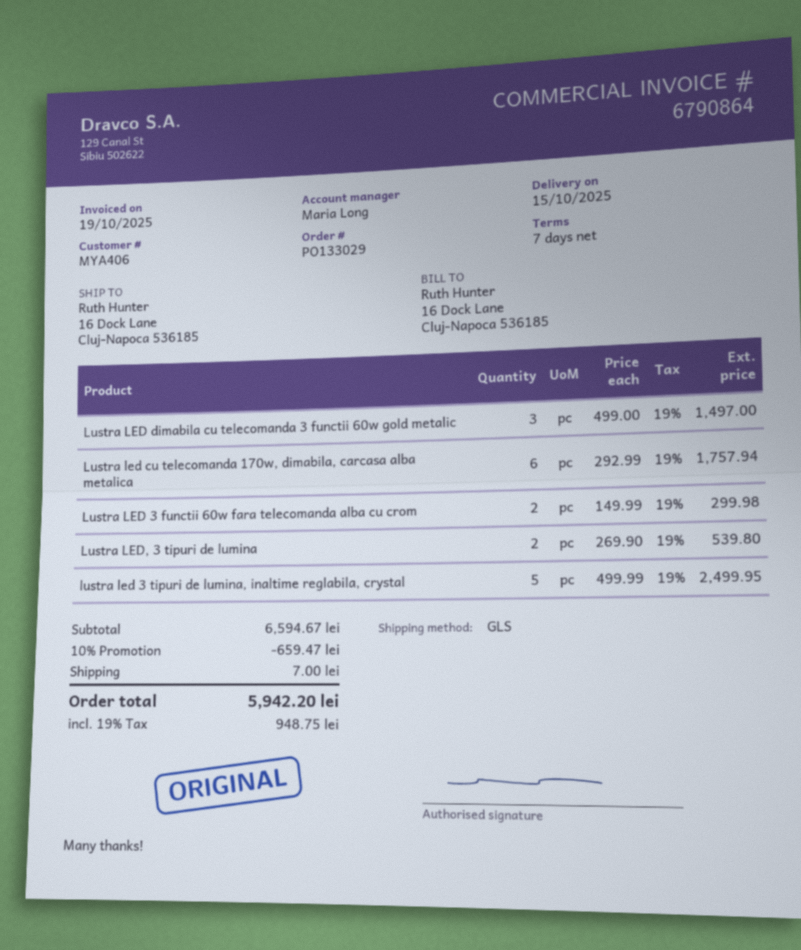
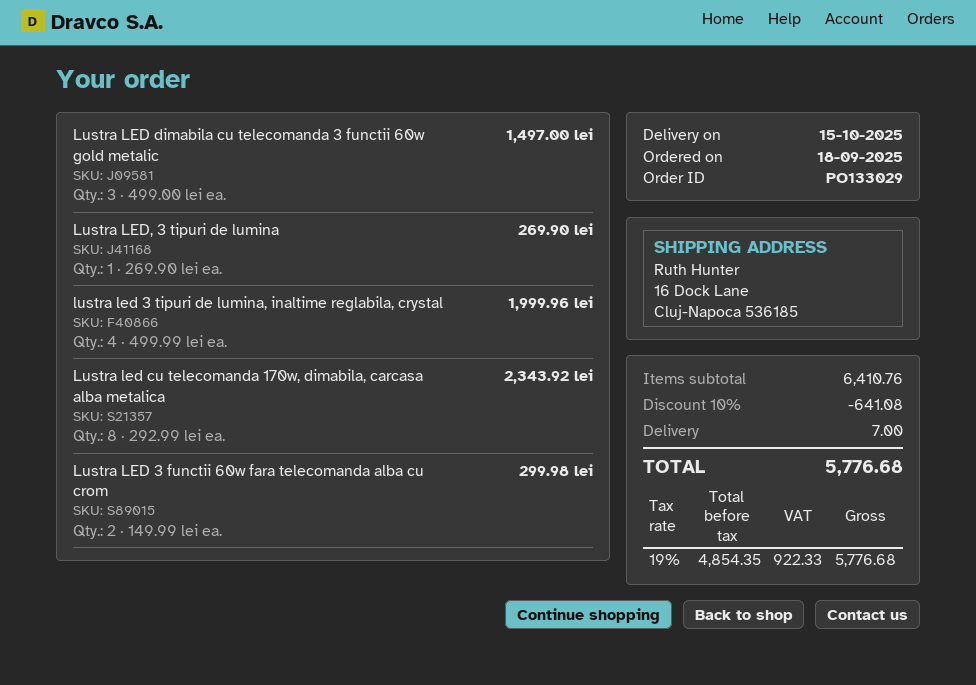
Lustra led cu telecomanda 170w, dimabila, carcasa alba metalica: 6 x 292.99 = 1757.94 -> 8 x 292.99 = 2343.92
Lustra LED, 3 tipuri de lumina: 2 x 269.90 = 539.80 -> 1 x 269.90 = 269.90
lustra led 3 tipuri de lumina, inaltime reglabila, crystal: 5 x 499.99 = 2499.95 -> 4 x 499.99 = 1999.96
subtotal: 6594.67 -> 6410.76
discount: 10% = 659.47 -> 10% = 641.08
tax: 19% = 948.75 -> 19% = 922.33
total: 5942.20 -> 5776.68

